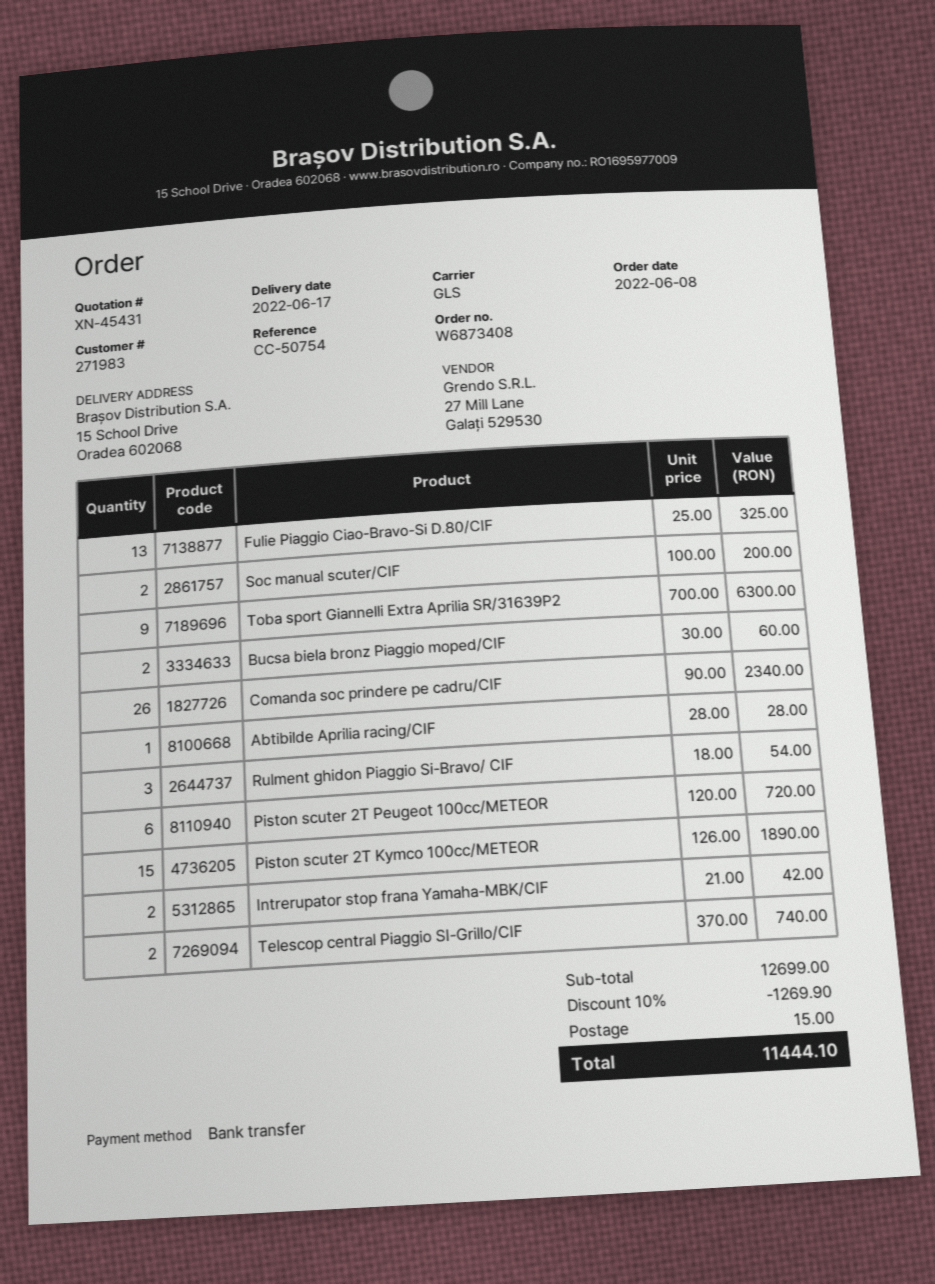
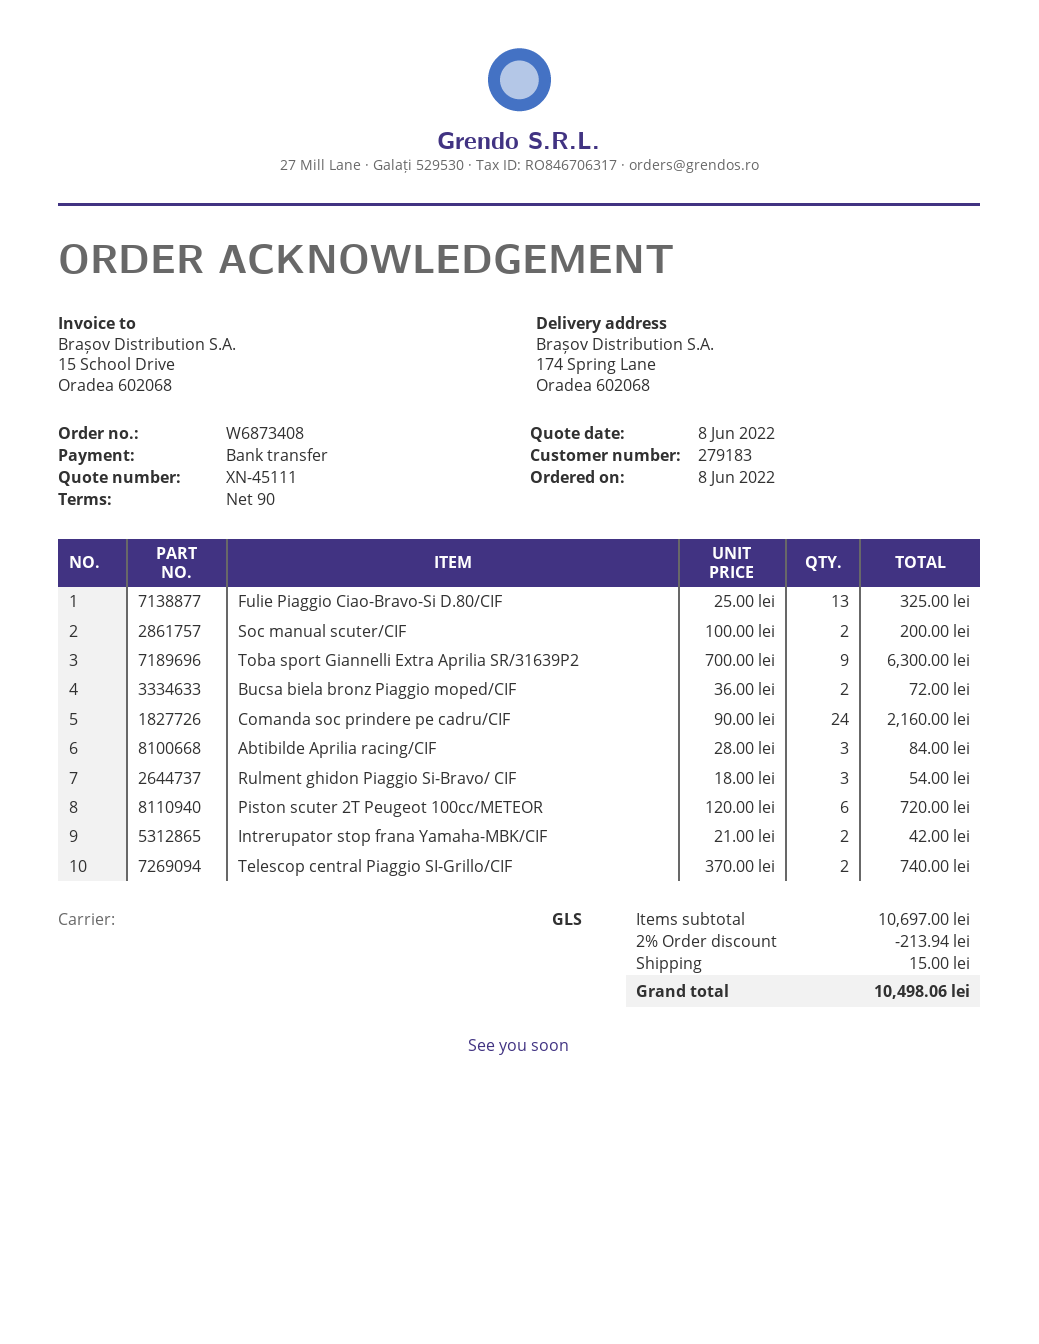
quote number: XN-45431 -> XN-45111
customer number: 271983 -> 279183
ship to: 15 School Drive, Oradea 602068 -> 174 Spring Lane, Oradea 602068
Bucsa biela bronz Piaggio moped/CIF: 2 x 30.00 = 60.00 -> 2 x 36.00 = 72.00
Comanda soc prindere pe cadru/CIF: 26 x 90.00 = 2340.00 -> 24 x 90.00 = 2160.00
Abtibilde Aprilia racing/CIF: 1 x 28.00 = 28.00 -> 3 x 28.00 = 84.00
Piston scuter 2T Kymco 100cc/METEOR: 15 x 126.00 = 1890.00 -> none
subtotal: 12699.00 -> 10697.00
discount: 10% = 1269.90 -> 2% = 213.94
total: 11444.10 -> 10498.06

